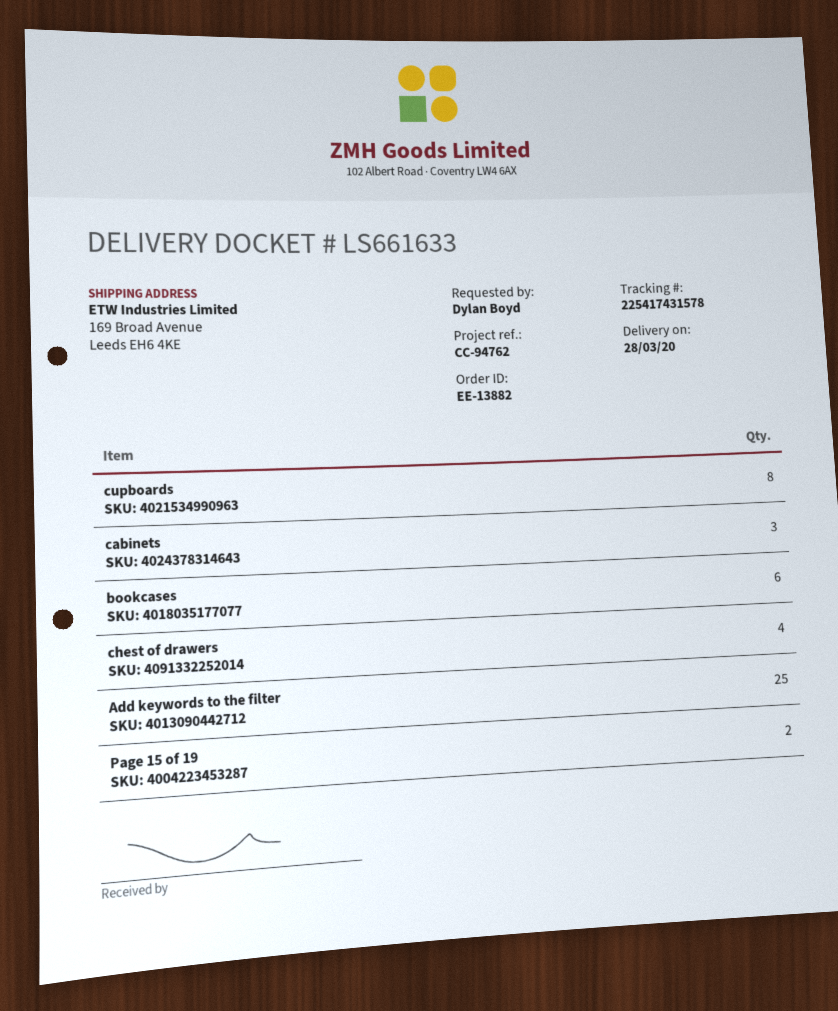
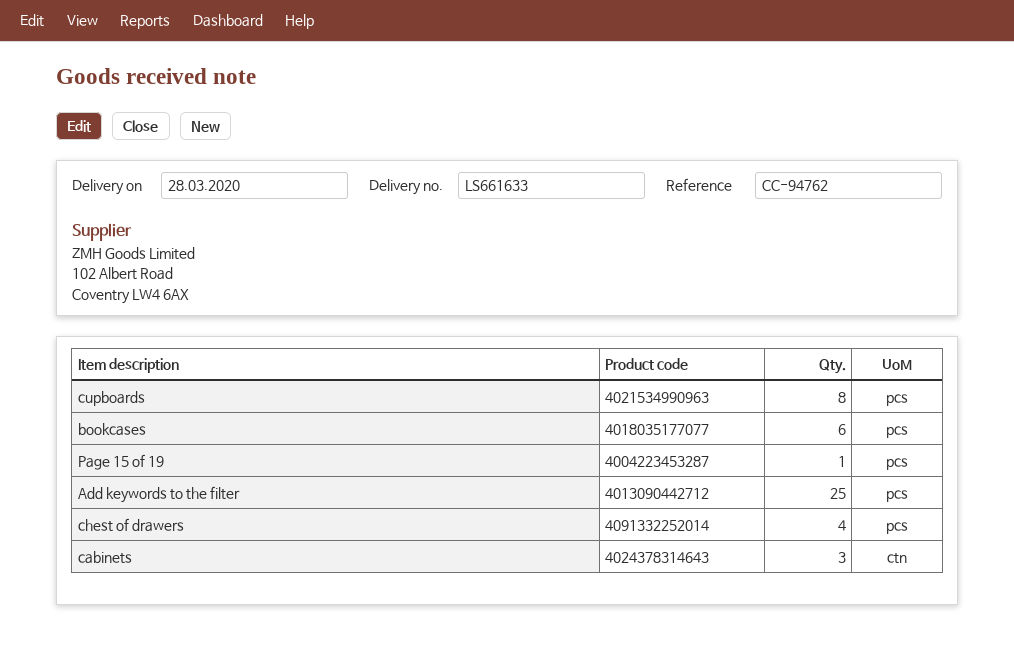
Page 15 of 19: 2 -> 1

